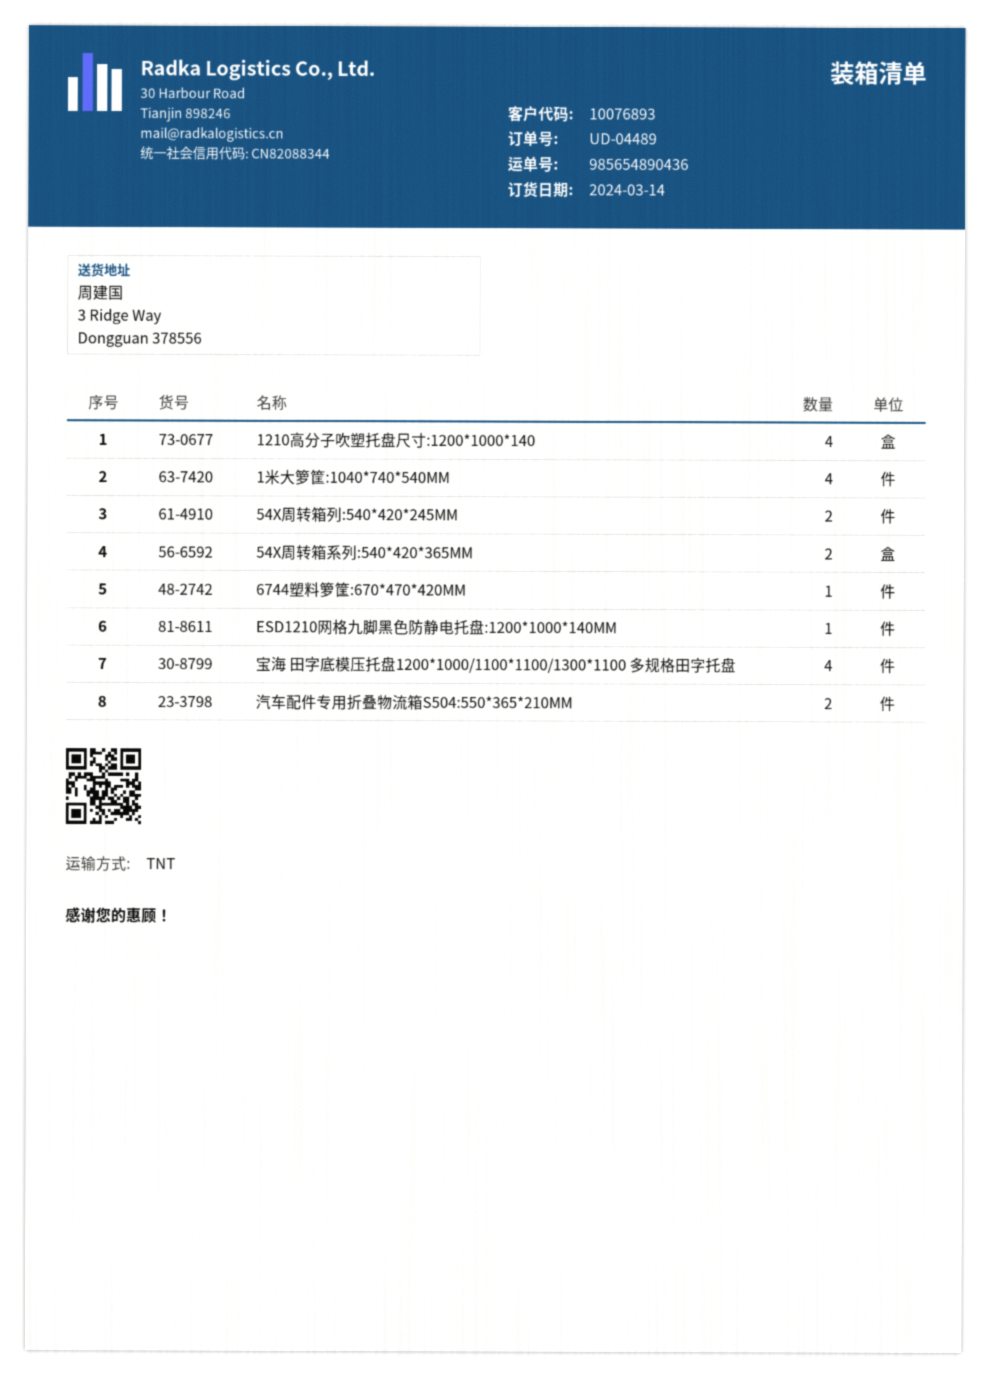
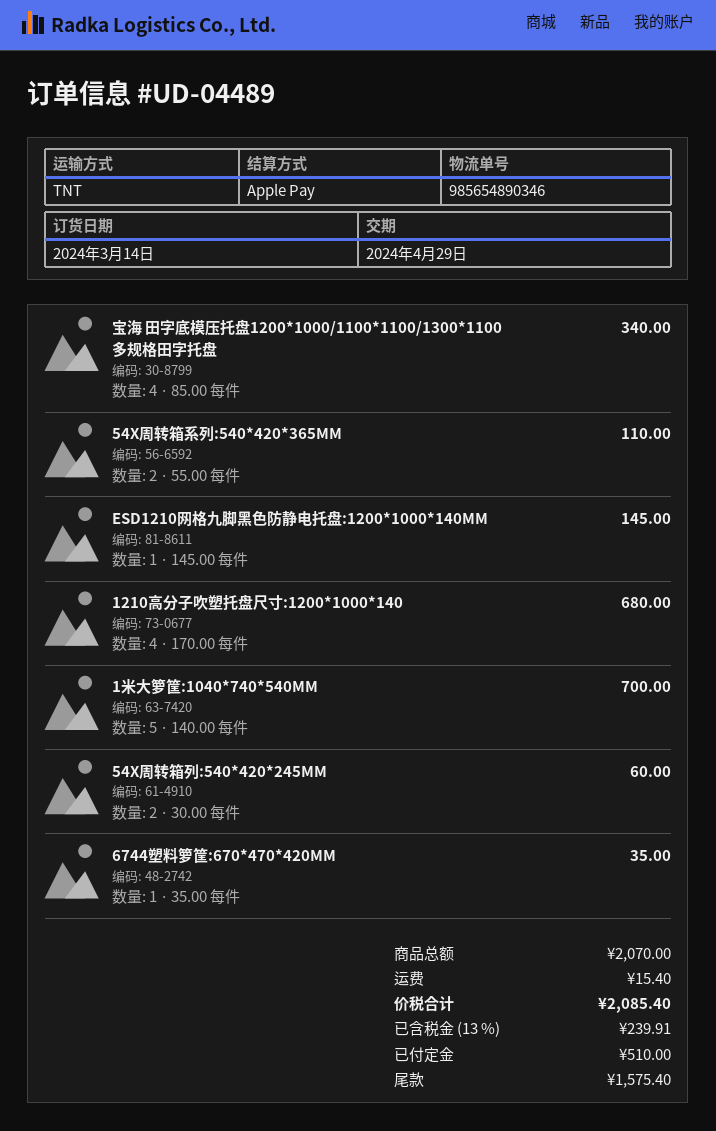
tracking number: 985654890436 -> 985654890346
1米大箩筐:1040*740*540MM: 4 -> 5
汽车配件专用折叠物流箱S504:550*365*210MM: 2 -> none

